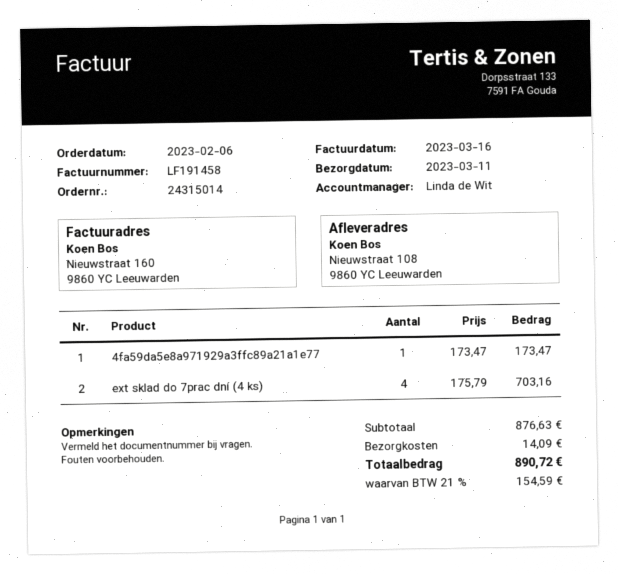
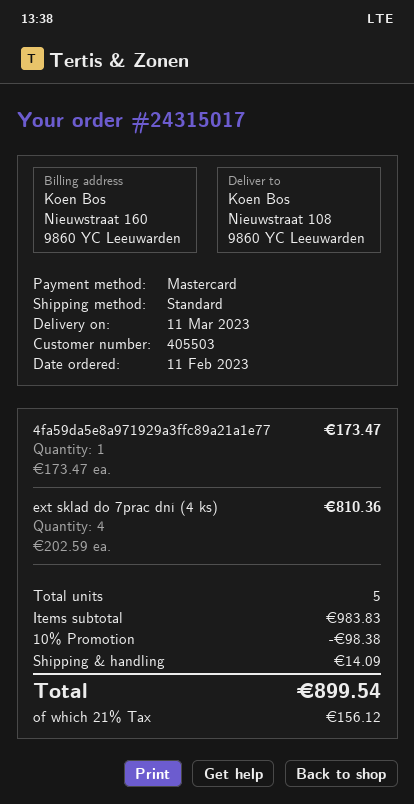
order number: 24315014 -> 24315017
order date: 2023-02-06 -> 2023-02-11
ext sklad do 7prac dní (4 ks): 4 x 175.79 = 703.16 -> 4 x 202.59 = 810.36
subtotal: 876.63 -> 983.83
discount: none -> 10% = 98.38
tax: 21% = 154.59 -> 21% = 156.12
total: 890.72 -> 899.54

